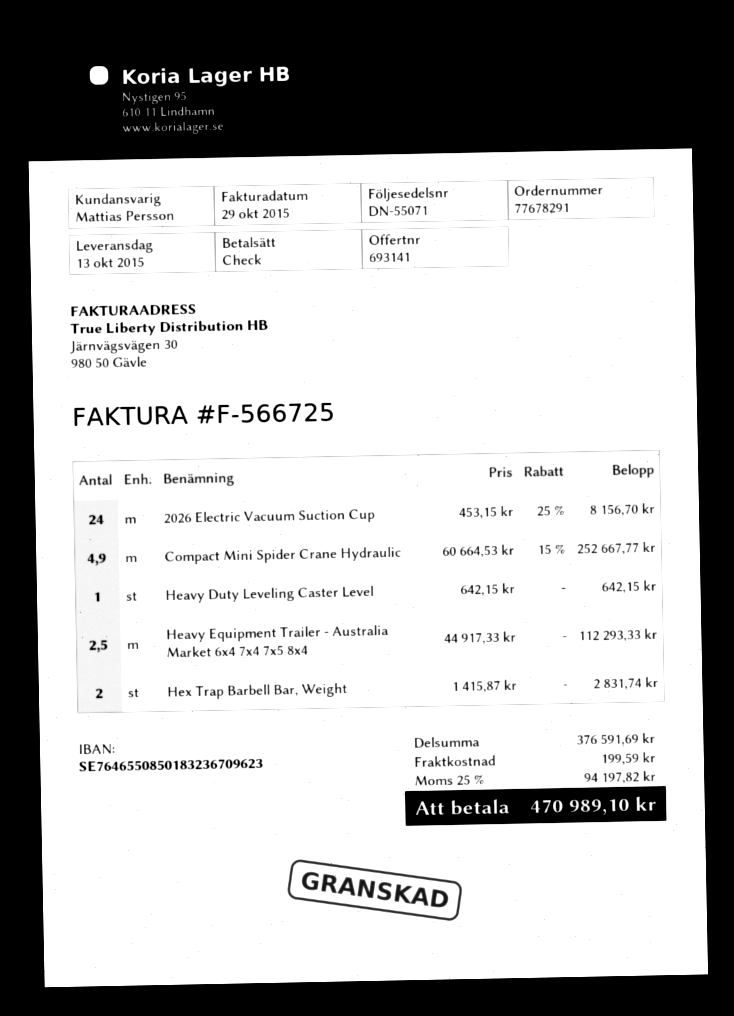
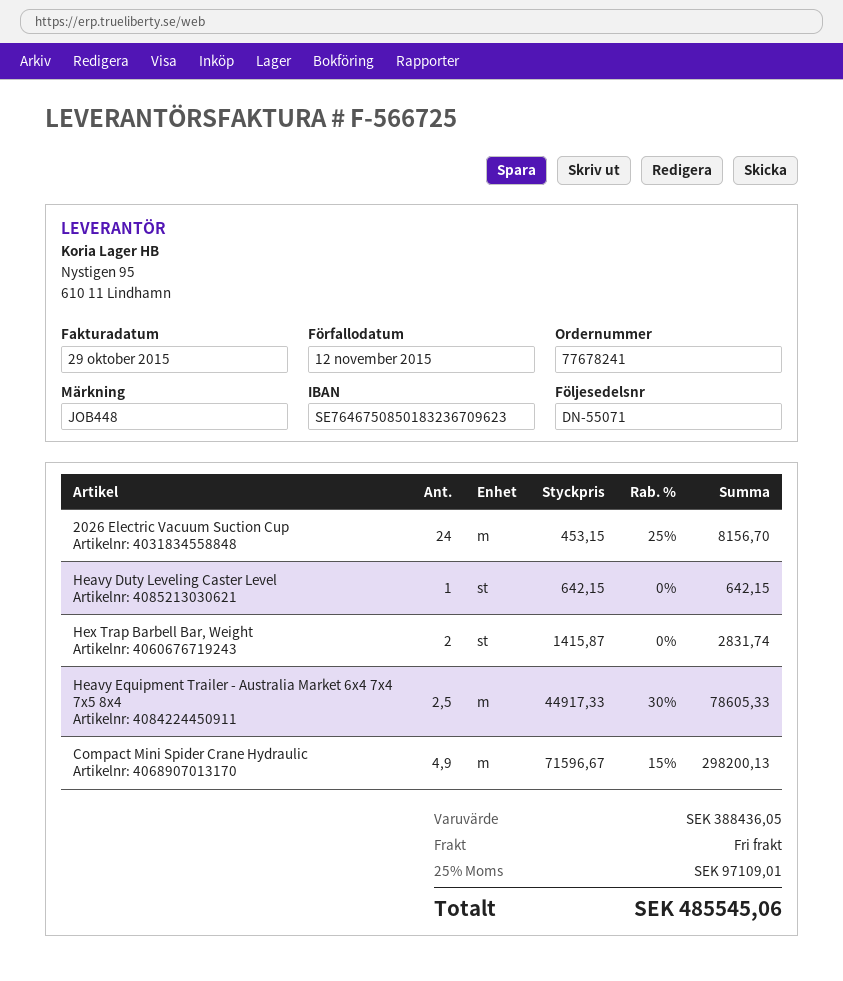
order number: 77678291 -> 77678241
bank account: SE7646550850183236709623 -> SE7646750850183236709623
Compact Mini Spider Crane Hydraulic: 4.9 x 60664.53 - 15% = 252667.77 -> 4.9 x 71596.67 - 15% = 298200.13
Heavy Equipment Trailer - Australia Market 6x4 7x4 7x5 8x4: 2.5 x 44917.33 = 112293.33 -> 2.5 x 44917.33 - 30% = 78605.33
subtotal: 376591.69 -> 388436.05
shipping: 199.59 -> 0.00
tax: 25% = 94197.82 -> 25% = 97109.01
total: 470989.10 -> 485545.06

